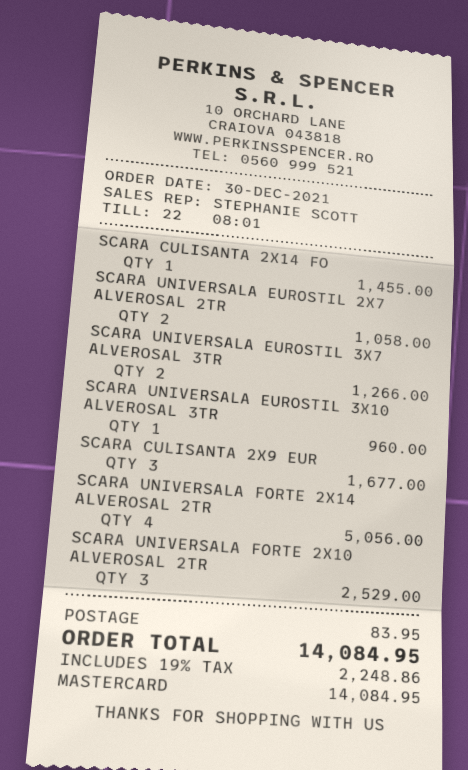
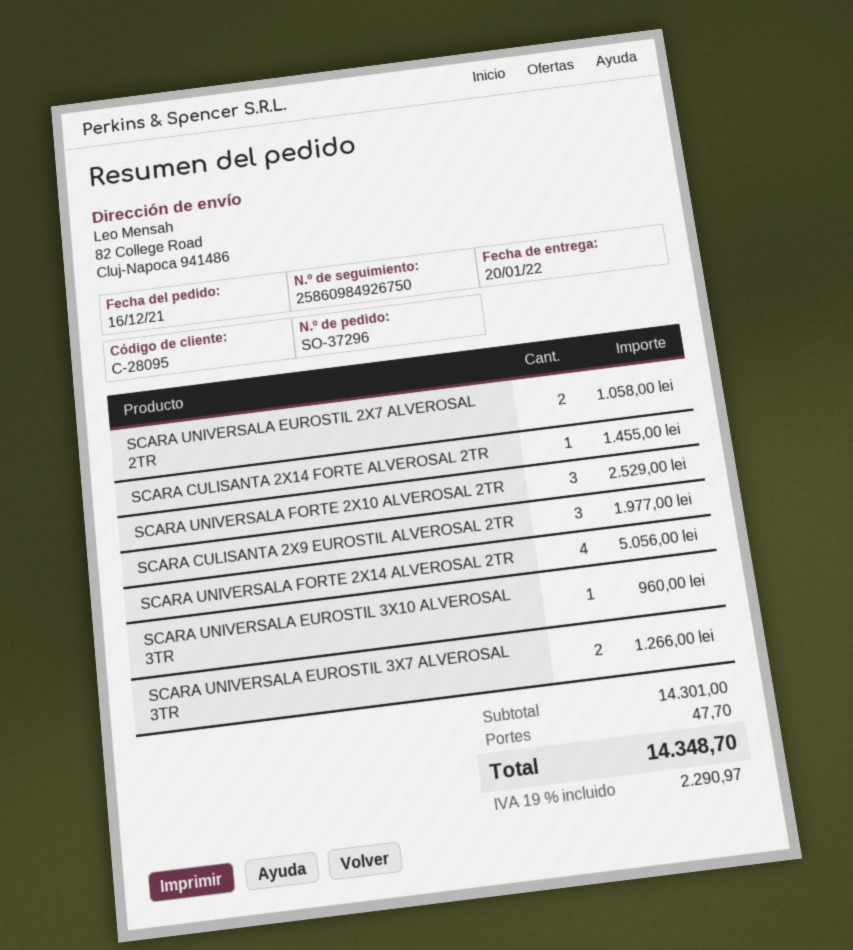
order date: 2021-12-30 -> 2021-12-16
SCARA CULISANTA 2X9 EUR: 3 for 1677.00 -> 3 for 1977.00
shipping: 83.95 -> 47.70
tax: 19% = 2248.86 -> 19% = 2290.97
total: 14084.95 -> 14348.70

